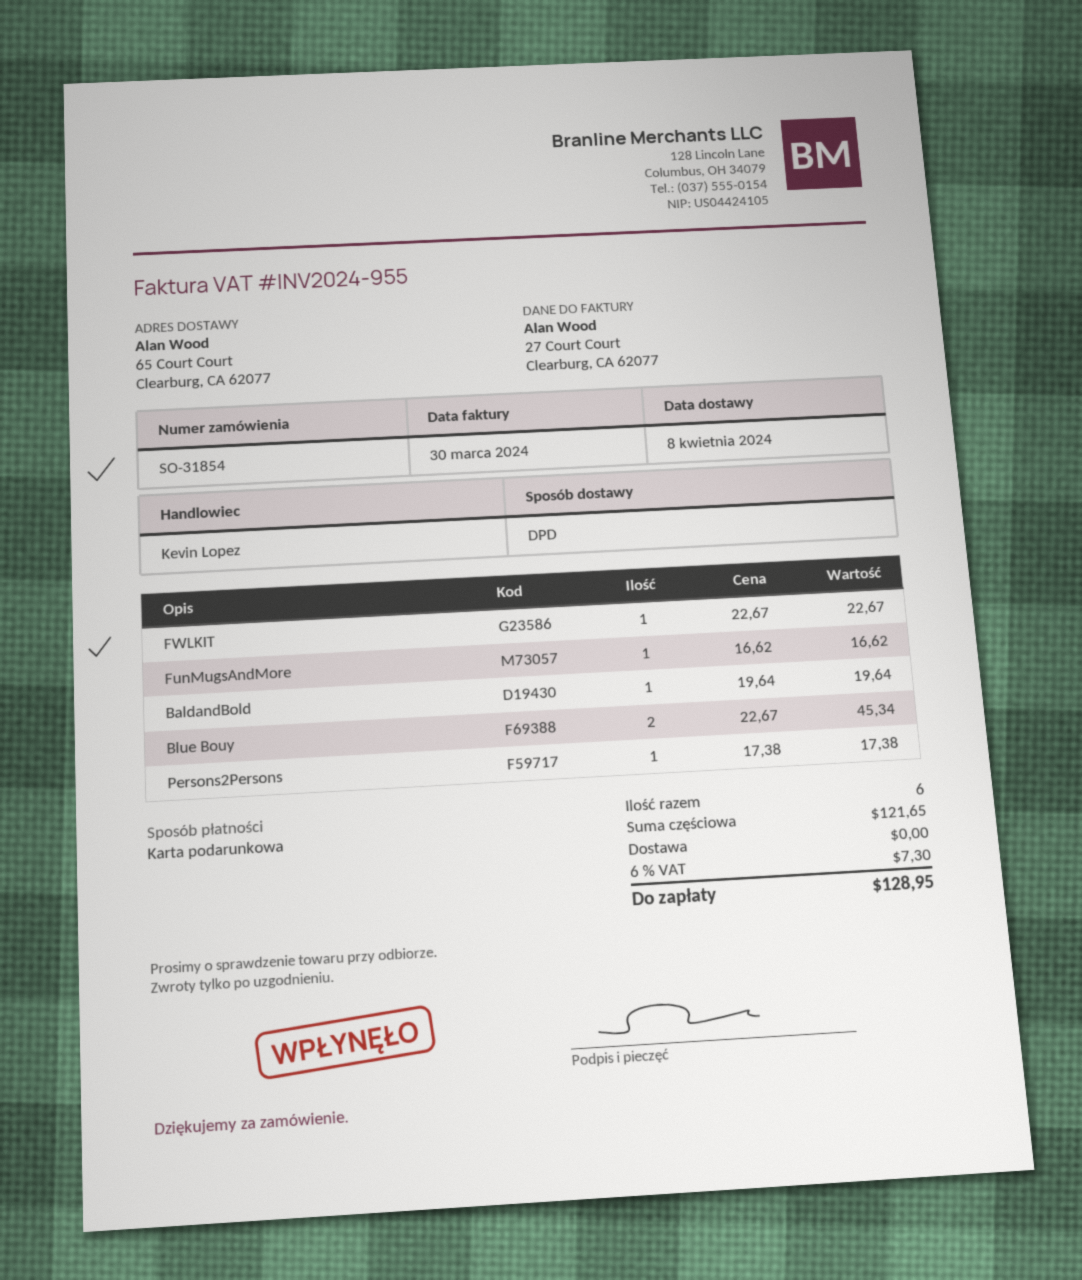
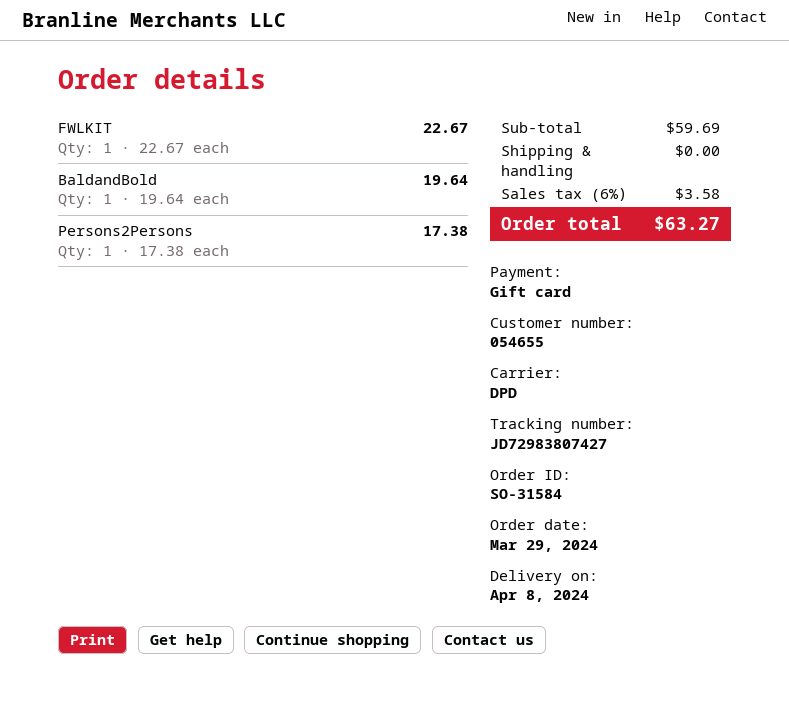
order number: SO-31854 -> SO-31584
FunMugsAndMore: 1 x 16.62 = 16.62 -> none
Blue Bouy: 2 x 22.67 = 45.34 -> none
subtotal: 121.65 -> 59.69
tax: 6% = 7.30 -> 6% = 3.58
total: 128.95 -> 63.27

